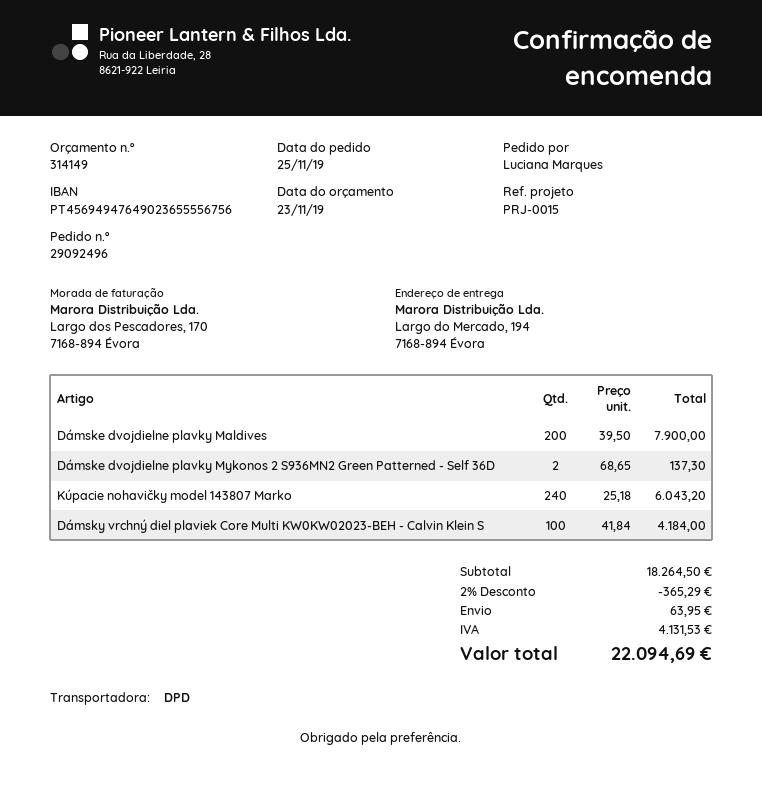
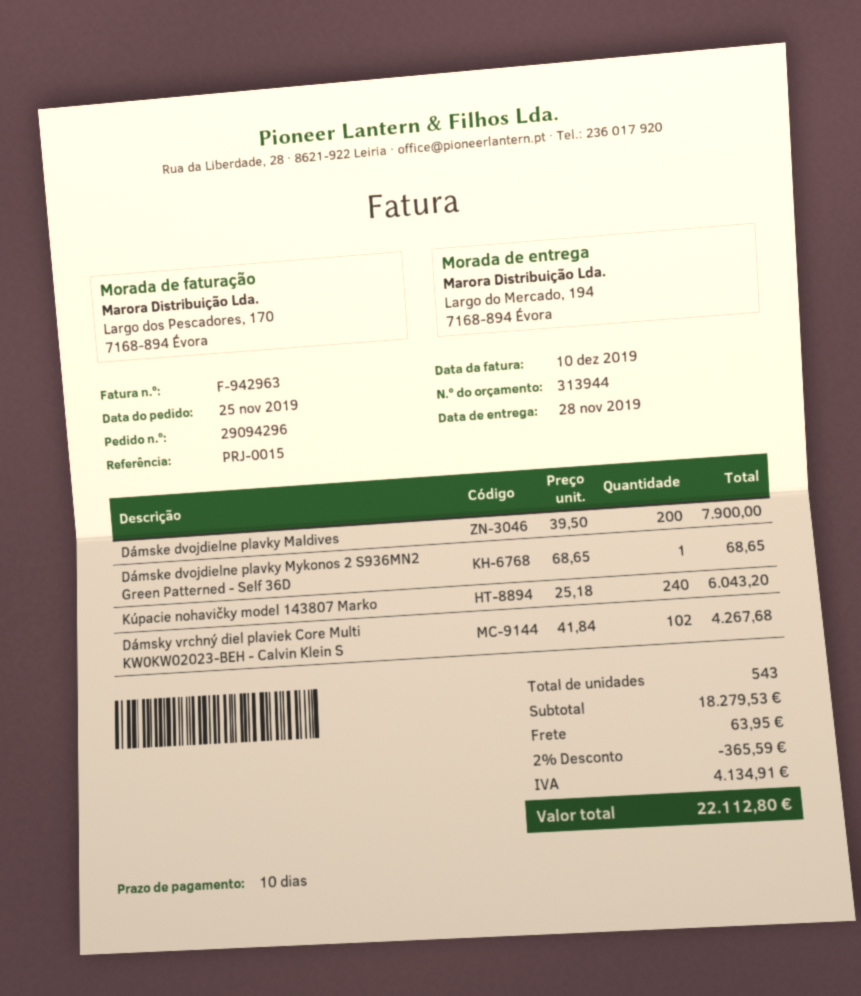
quote number: 314149 -> 313944
order number: 29092496 -> 29094296
Dámske dvojdielne plavky Mykonos 2 S936MN2 Green Patterned - Self 36D: 2 x 68.65 = 137.30 -> 1 x 68.65 = 68.65
Dámsky vrchný diel plaviek Core Multi KW0KW02023-BEH - Calvin Klein S: 100 x 41.84 = 4184.00 -> 102 x 41.84 = 4267.68
subtotal: 18264.50 -> 18279.53
discount: 2% = 365.29 -> 2% = 365.59
tax: 4131.53 -> 4134.91
total: 22094.69 -> 22112.80

